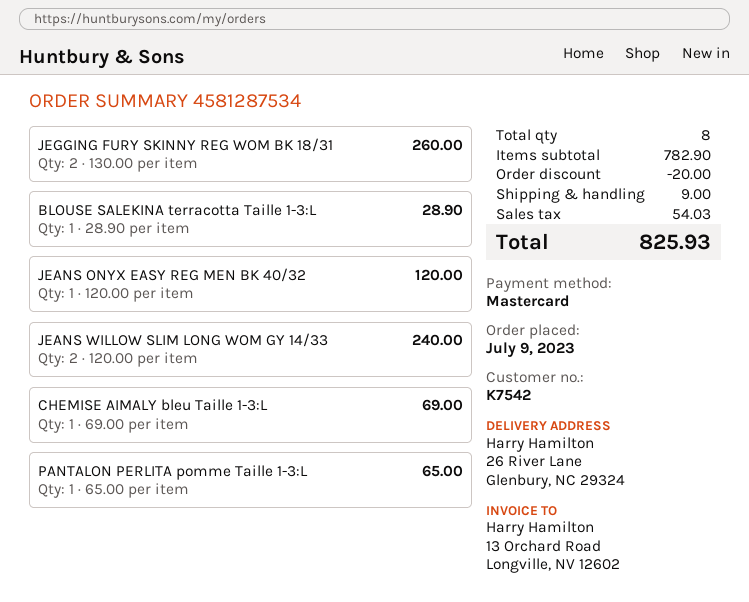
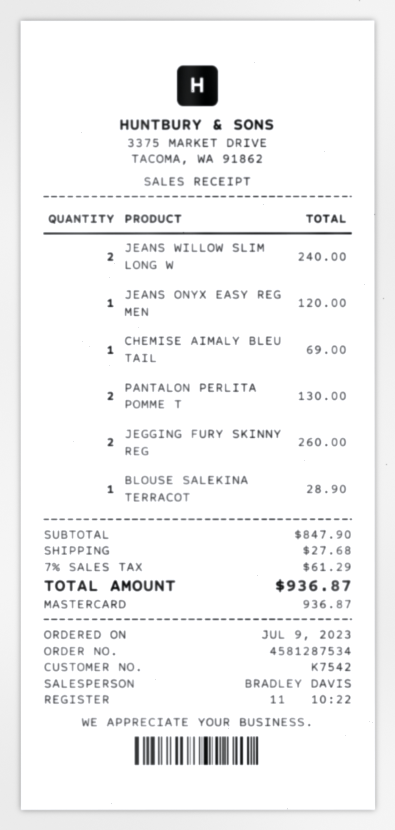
PANTALON PERLITA pomme Taille 1-3:L: 1 for 65.00 -> 2 for 130.00
subtotal: 782.90 -> 847.90
discount: 20.00 -> none
shipping: 9.00 -> 27.68
tax: 54.03 -> 61.29
total: 825.93 -> 936.87

